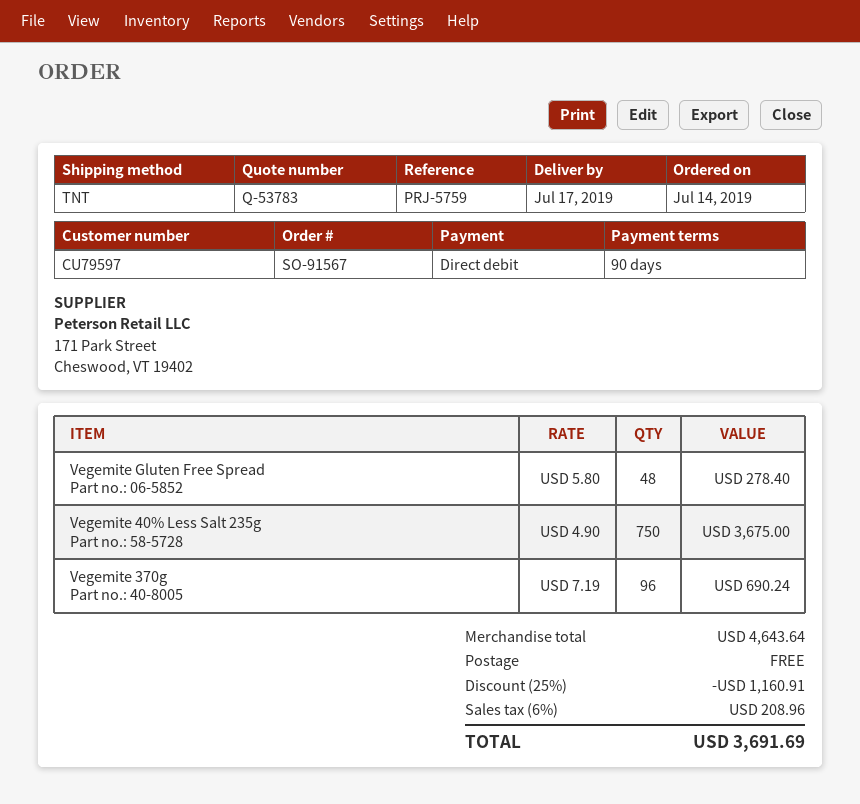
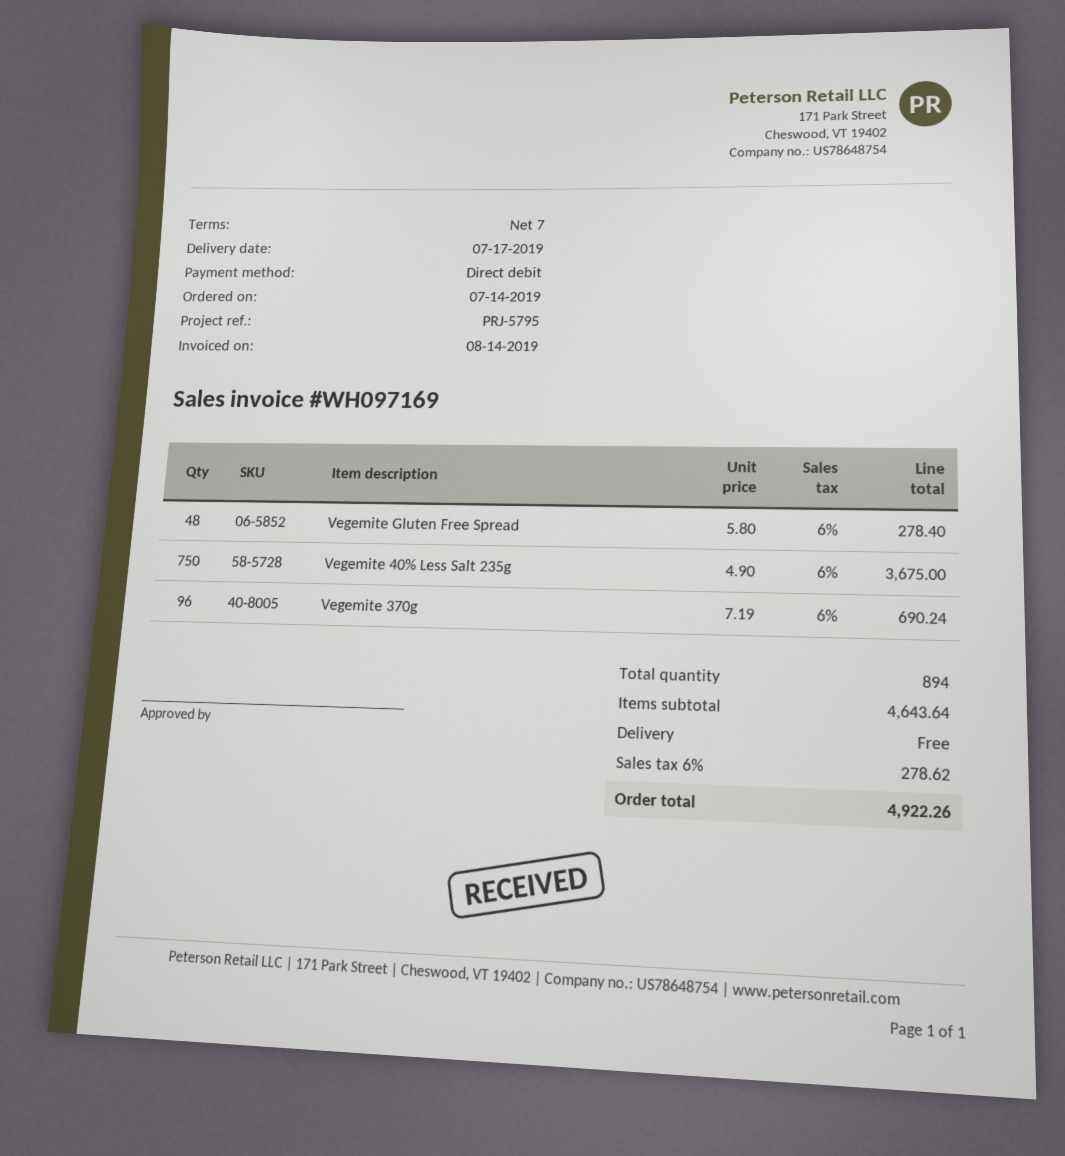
payment terms: 90 days -> 7 days
reference: PRJ-5759 -> PRJ-5795
discount: 25% = 1160.91 -> none
tax: 6% = 208.96 -> 6% = 278.62
total: 3691.69 -> 4922.26

